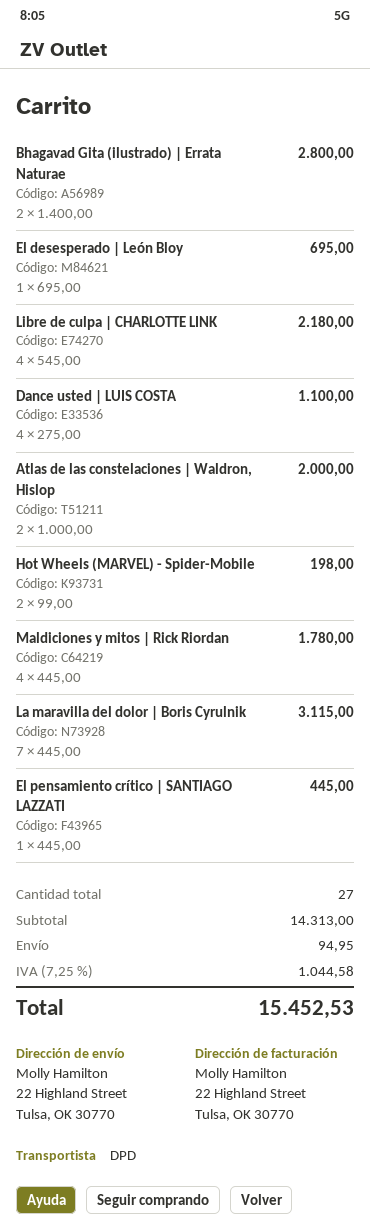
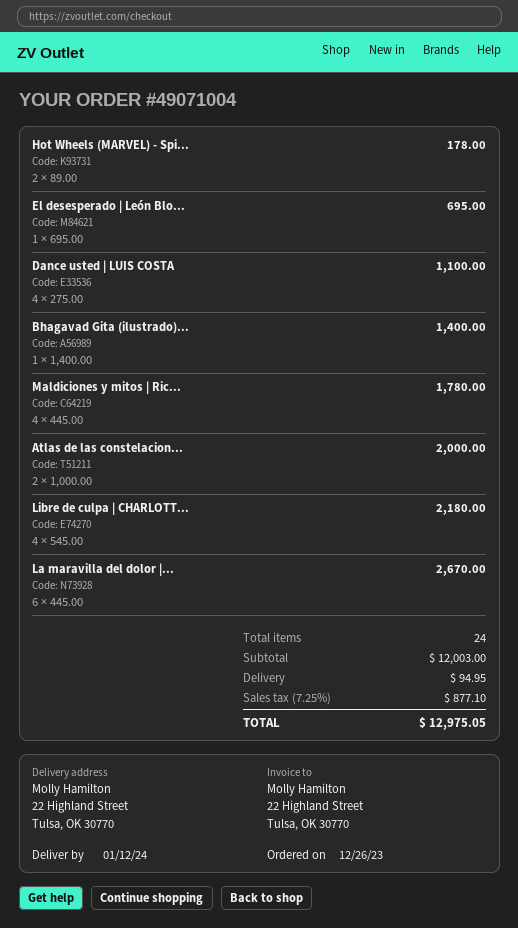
Bhagavad Gita (ilustrado) | Errata Naturae: 2 x 1400.00 = 2800.00 -> 1 x 1400.00 = 1400.00
Hot Wheels (MARVEL) - Spider-Mobile: 2 x 99.00 = 198.00 -> 2 x 89.00 = 178.00
La maravilla del dolor | Boris Cyrulnik: 7 x 445.00 = 3115.00 -> 6 x 445.00 = 2670.00
El pensamiento crítico | SANTIAGO LAZZATI: 1 x 445.00 = 445.00 -> none
total quantity: 27 -> 24
subtotal: 14313.00 -> 12003.00
tax: 7.25% = 1044.58 -> 7.25% = 877.10
total: 15452.53 -> 12975.05

